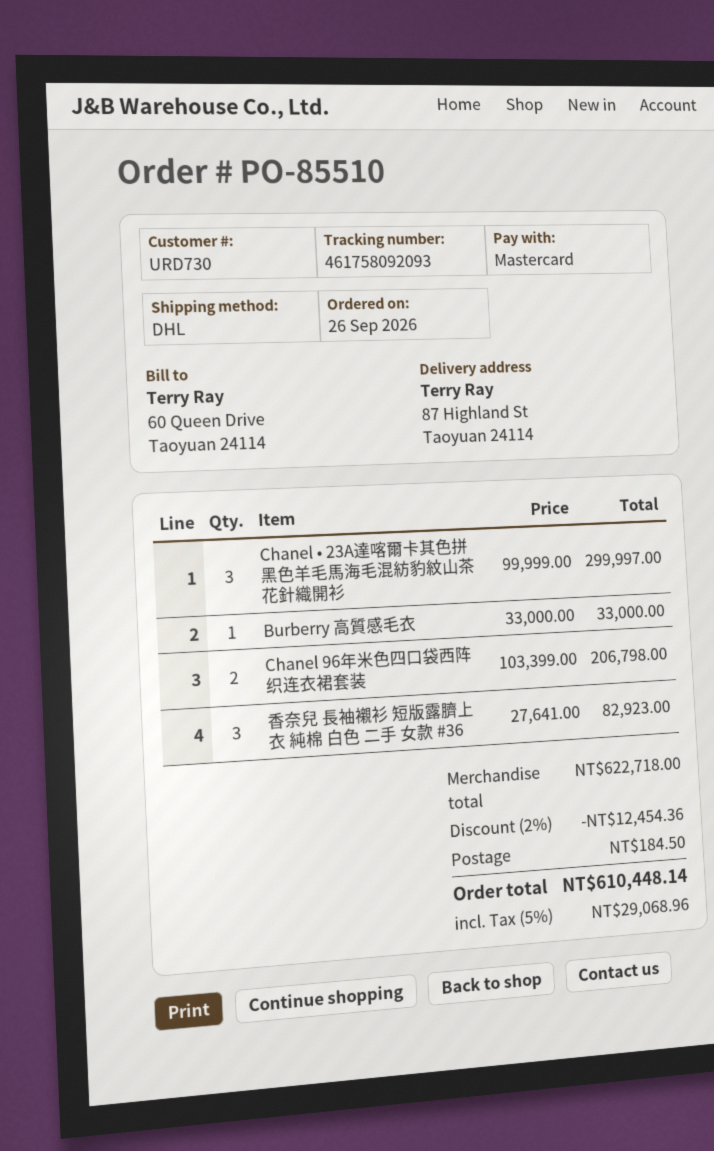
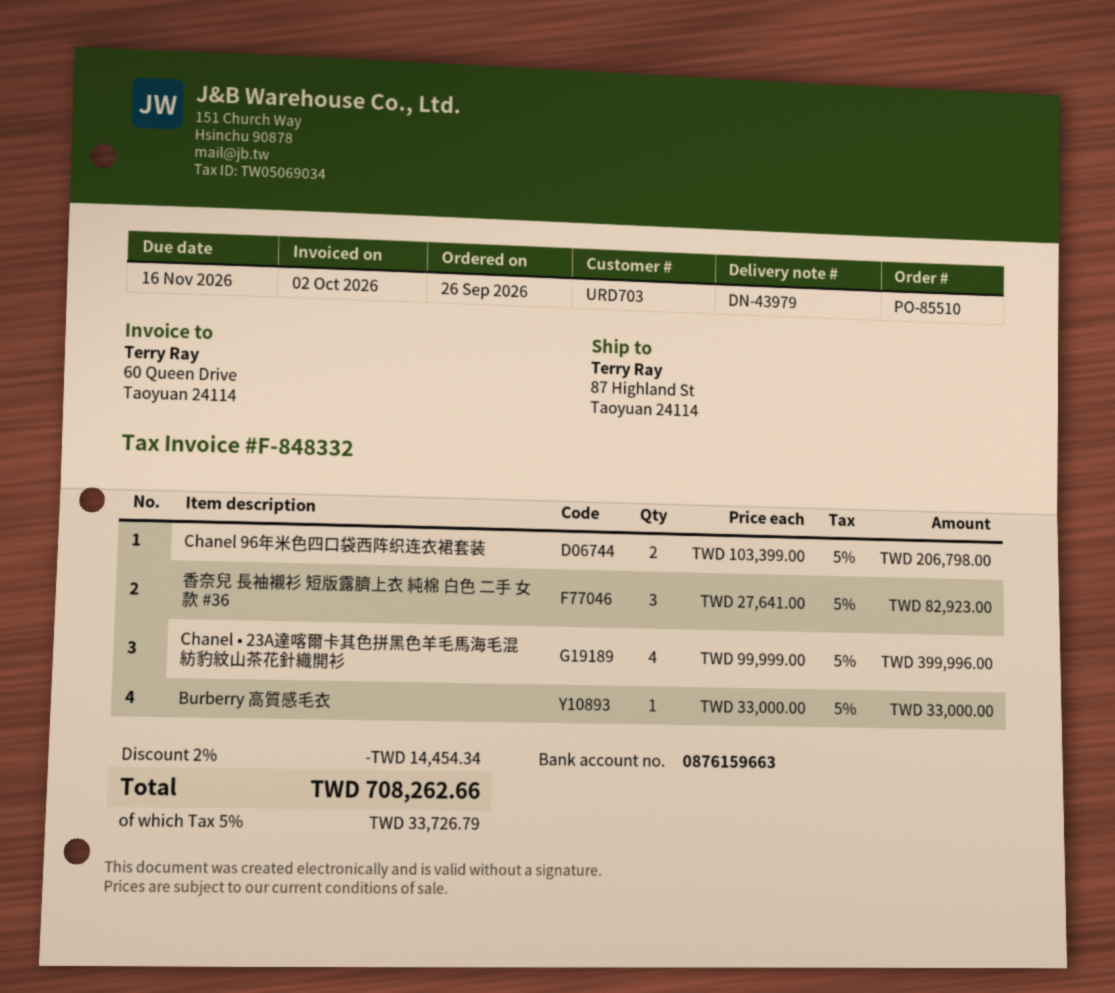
customer number: URD730 -> URD703
Chanel • 23A達喀爾卡其色拼黑色羊毛馬海毛混紡豹紋山茶花針織開衫: 3 x 99999.00 = 299997.00 -> 4 x 99999.00 = 399996.00
discount: 2% = 12454.36 -> 2% = 14454.34
shipping: 184.50 -> none
tax: 5% = 29068.96 -> 5% = 33726.79
total: 610448.14 -> 708262.66

